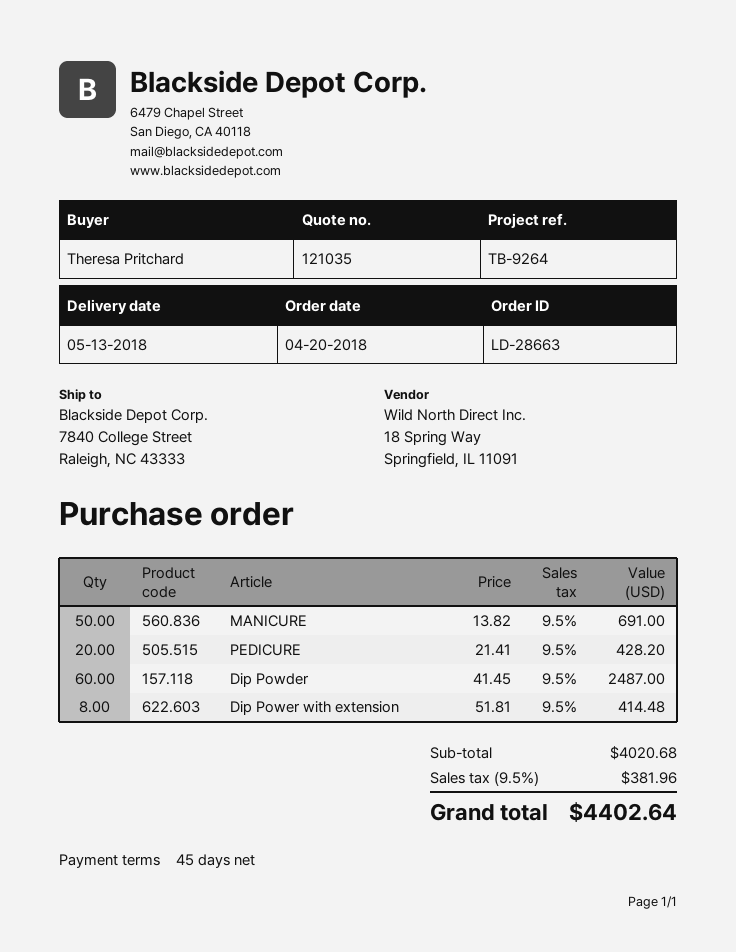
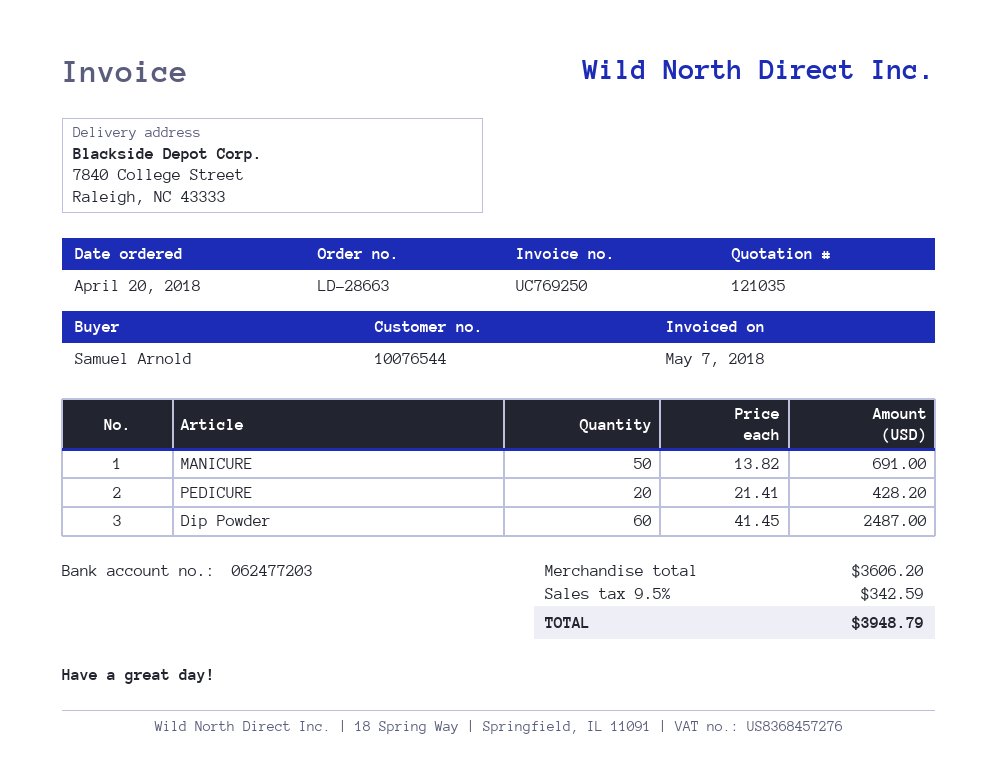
ordered by: Theresa Pritchard -> Samuel Arnold
Dip Power with extension: 8 x 51.81 = 414.48 -> none
subtotal: 4020.68 -> 3606.20
tax: 9.5% = 381.96 -> 9.5% = 342.59
total: 4402.64 -> 3948.79

